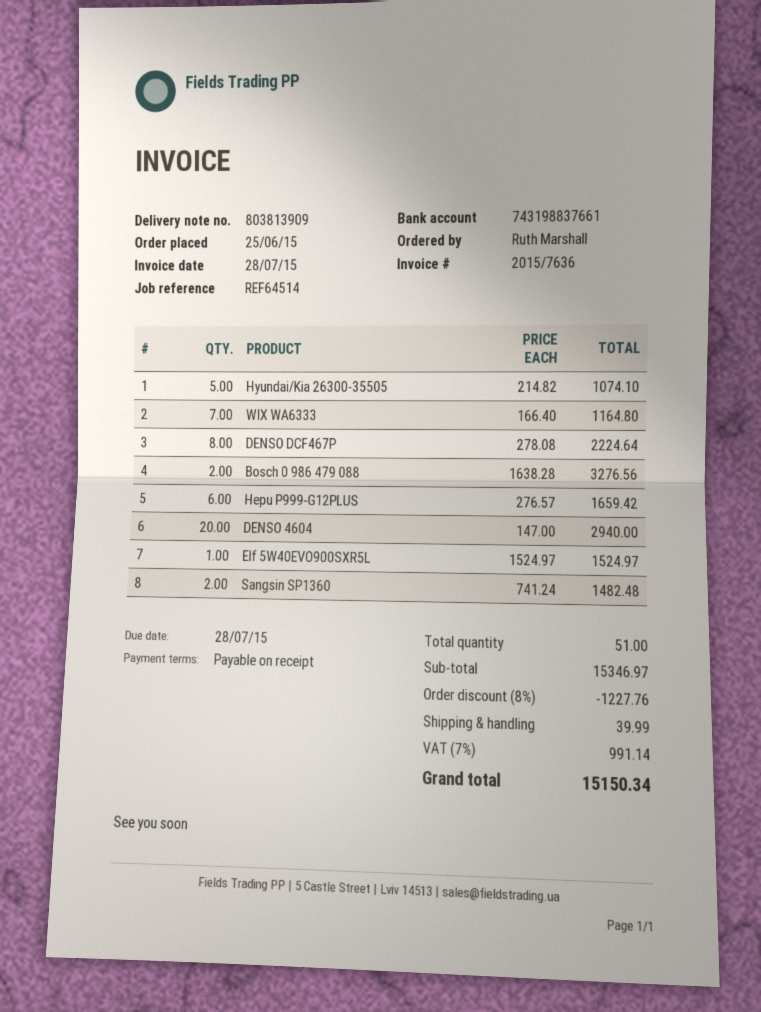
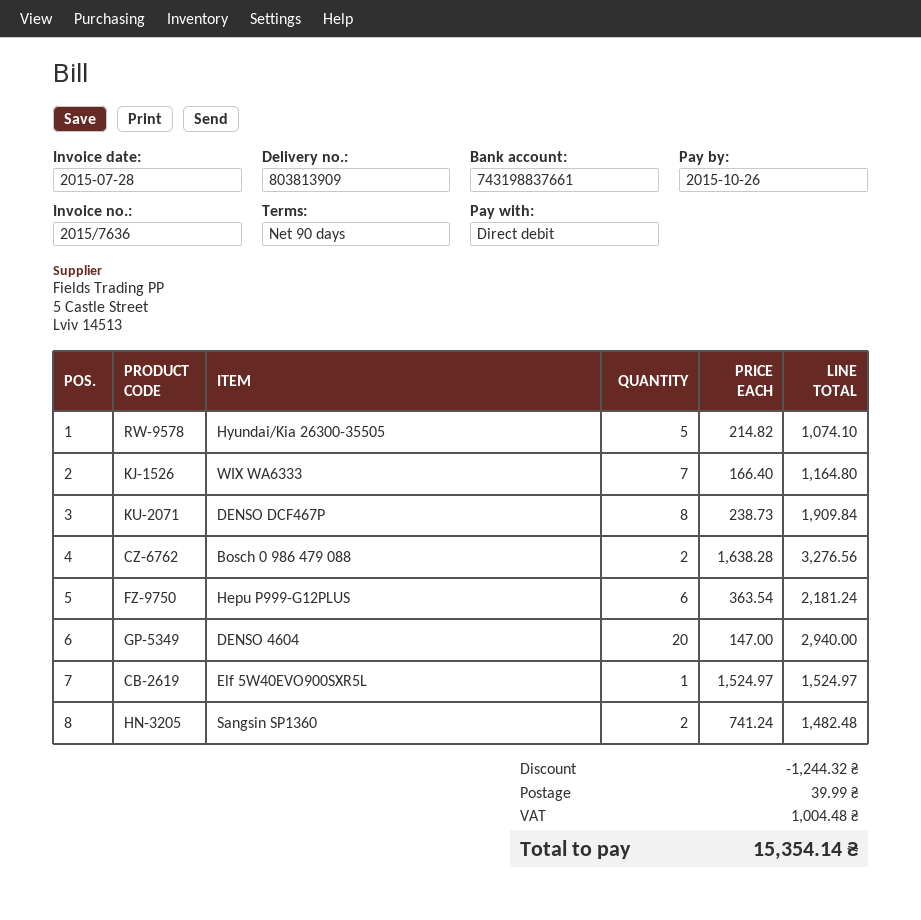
payment terms: on receipt -> 90 days
due date: 2015-07-28 -> 2015-10-26
DENSO DCF467P: 8 x 278.08 = 2224.64 -> 8 x 238.73 = 1909.84
Hepu P999-G12PLUS: 6 x 276.57 = 1659.42 -> 6 x 363.54 = 2181.24
discount: 1227.76 -> 1244.32
tax: 991.14 -> 1004.48
total: 15150.34 -> 15354.14

